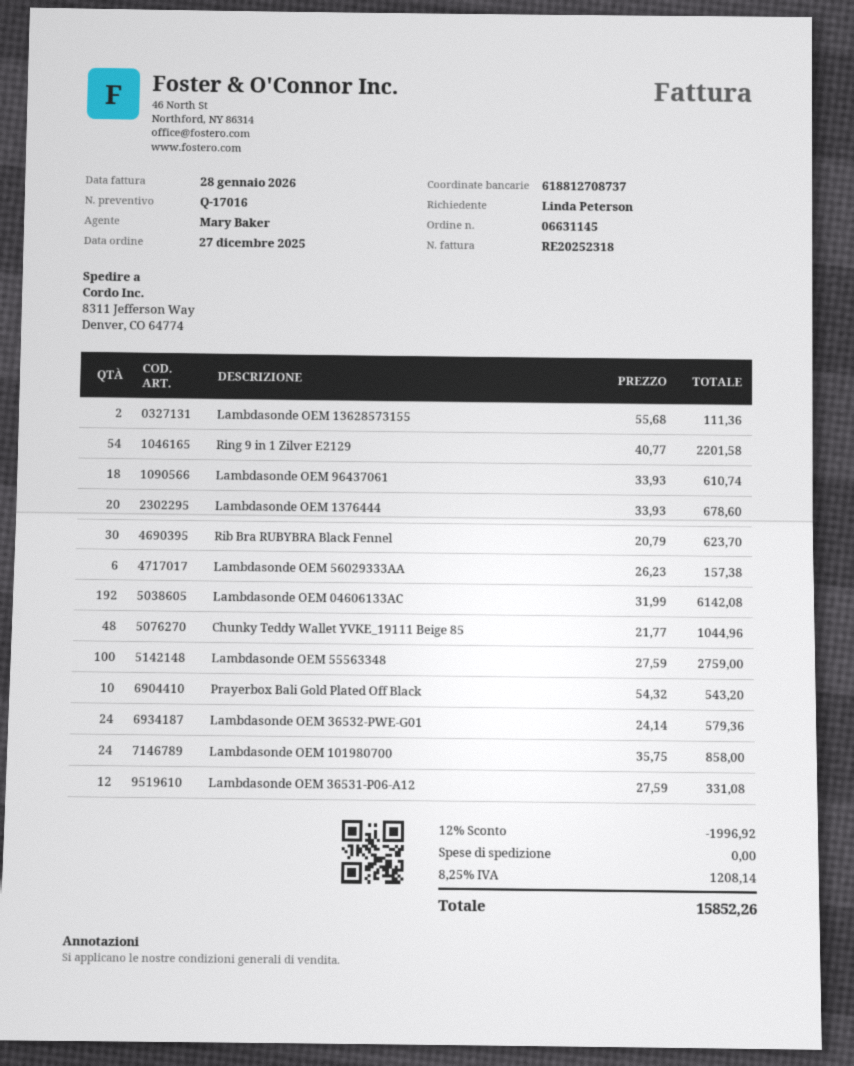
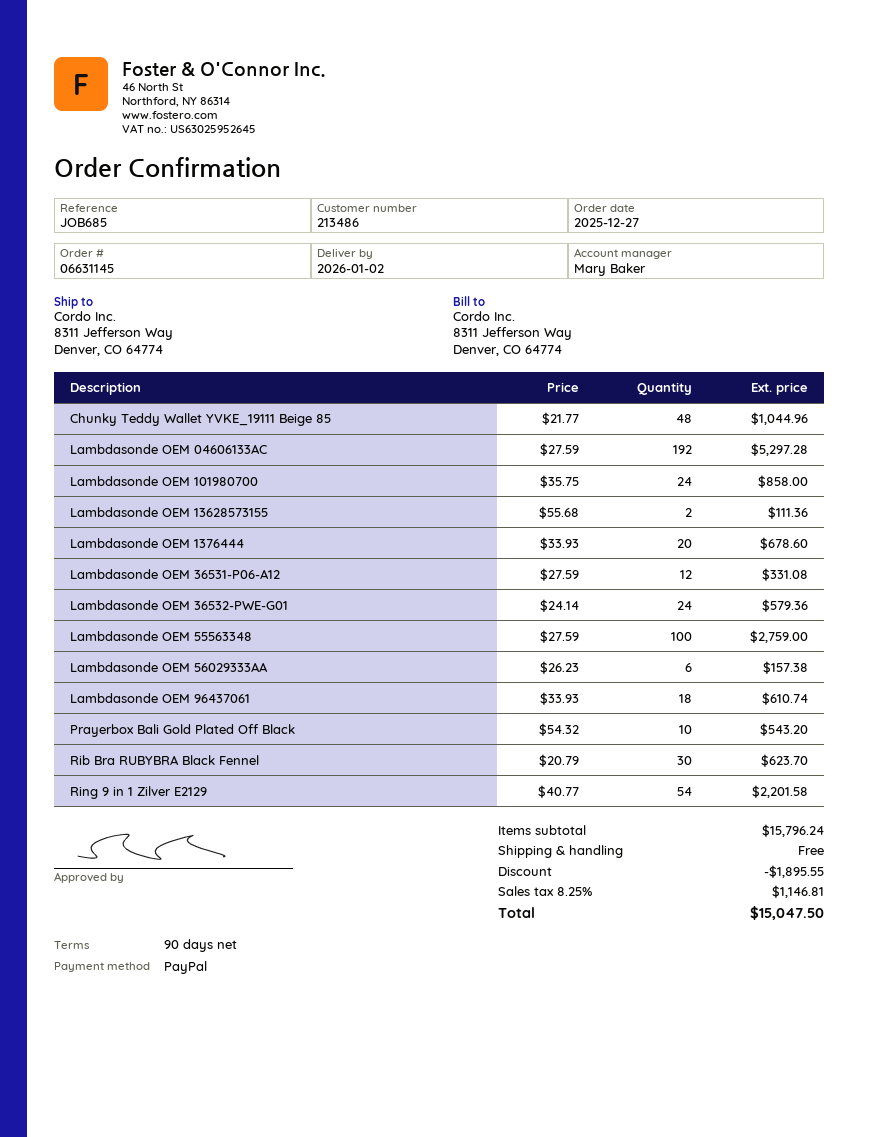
Lambdasonde OEM 04606133AC: 192 x 31.99 = 6142.08 -> 192 x 27.59 = 5297.28
discount: 1996.92 -> 1895.55
tax: 8.25% = 1208.14 -> 8.25% = 1146.81
total: 15852.26 -> 15047.50

